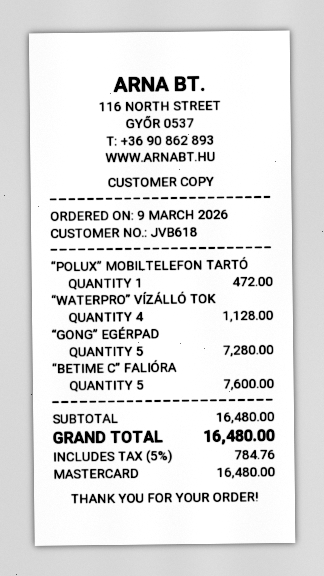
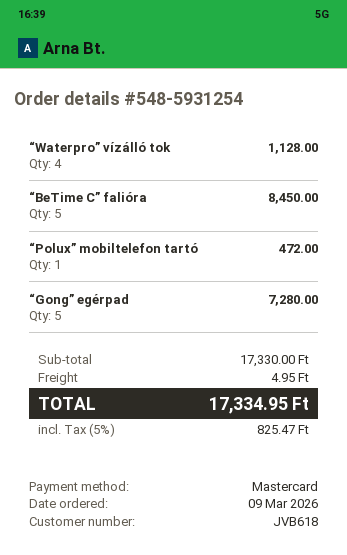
“BETIME C” FALIÓRA: 5 for 7600.00 -> 5 for 8450.00
subtotal: 16480.00 -> 17330.00
shipping: none -> 4.95
tax: 5% = 784.76 -> 5% = 825.47
total: 16480.00 -> 17334.95

